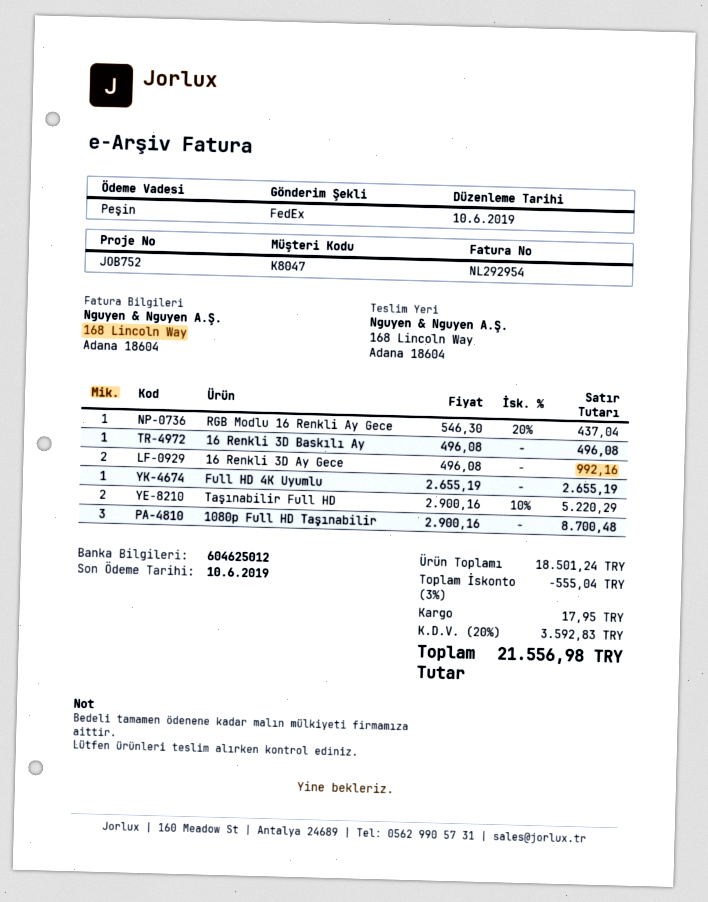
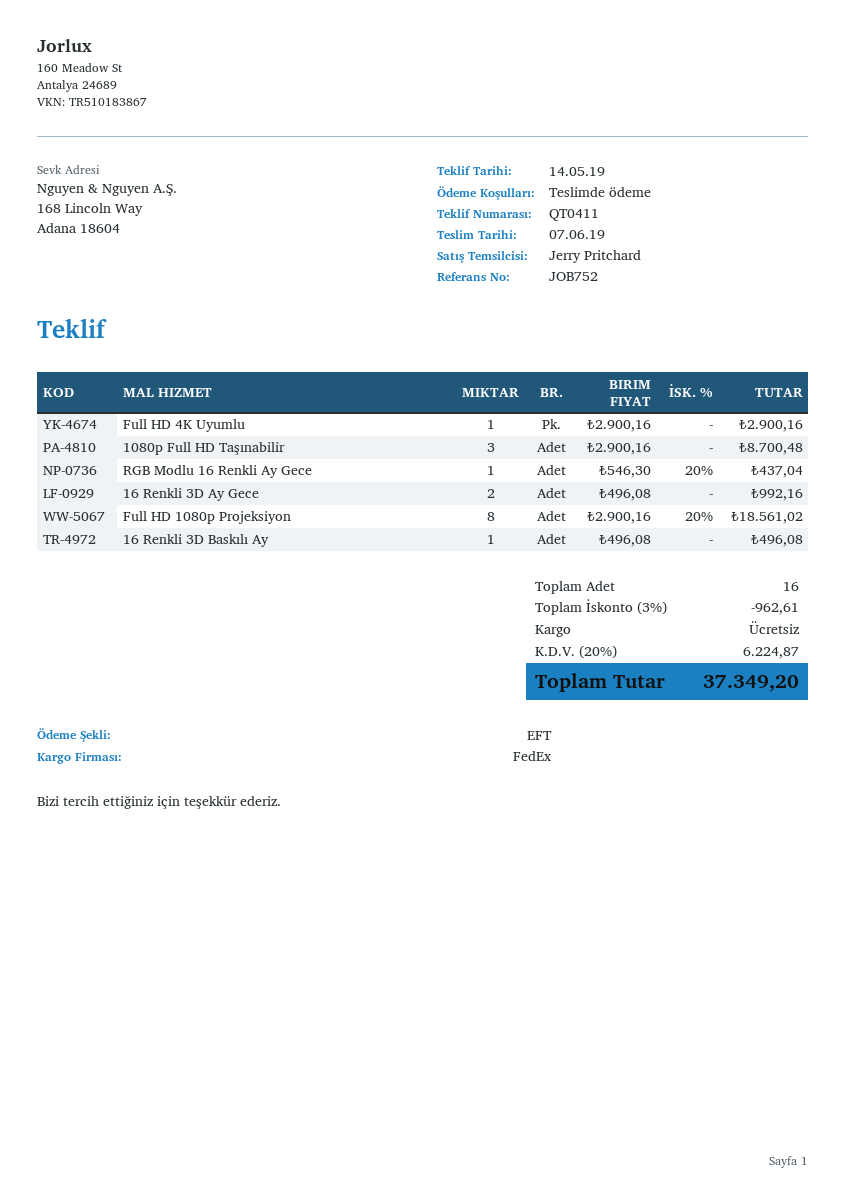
Full HD 4K Uyumlu: 1 x 2655.19 = 2655.19 -> 1 x 2900.16 = 2900.16
Taşınabilir Full HD: 2 x 2900.16 - 10% = 5220.29 -> none
Full HD 1080p Projeksiyon: none -> 8 x 2900.16 - 20% = 18561.02
discount: 3% = 555.04 -> 3% = 962.61
shipping: 17.95 -> 0.00
tax: 20% = 3592.83 -> 20% = 6224.87
total: 21556.98 -> 37349.20

